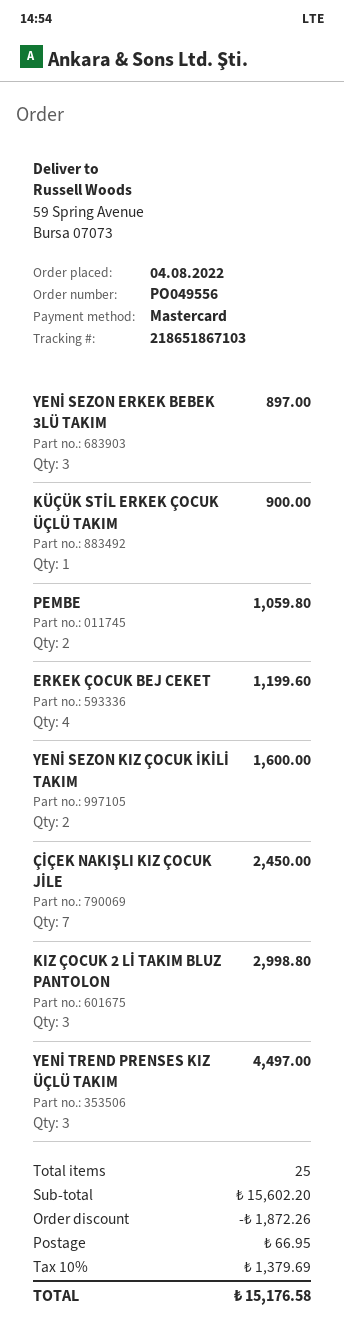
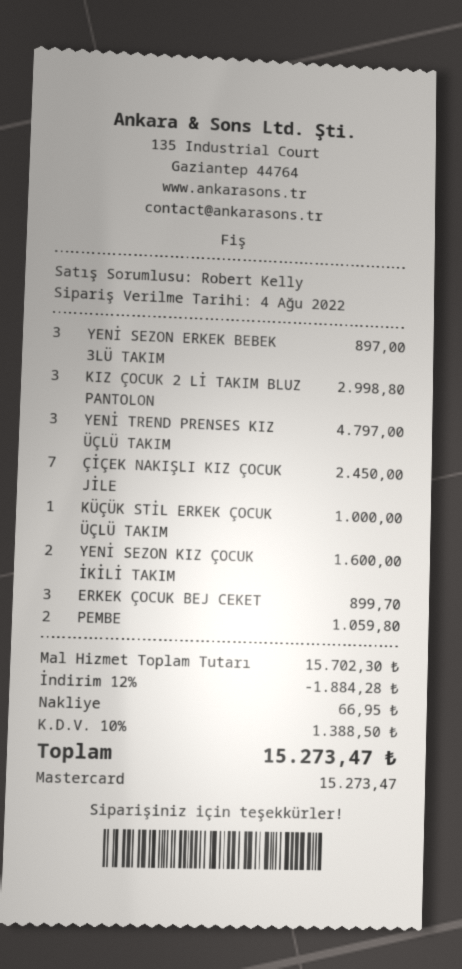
KÜÇÜK STİL ERKEK ÇOCUK ÜÇLÜ TAKIM: 1 for 900.00 -> 1 for 1000.00
ERKEK ÇOCUK BEJ CEKET: 4 for 1199.60 -> 3 for 899.70
YENİ TREND PRENSES KIZ ÜÇLÜ TAKIM: 3 for 4497.00 -> 3 for 4797.00
subtotal: 15602.20 -> 15702.30
discount: 1872.26 -> 1884.28
tax: 10% = 1379.69 -> 10% = 1388.50
total: 15176.58 -> 15273.47

